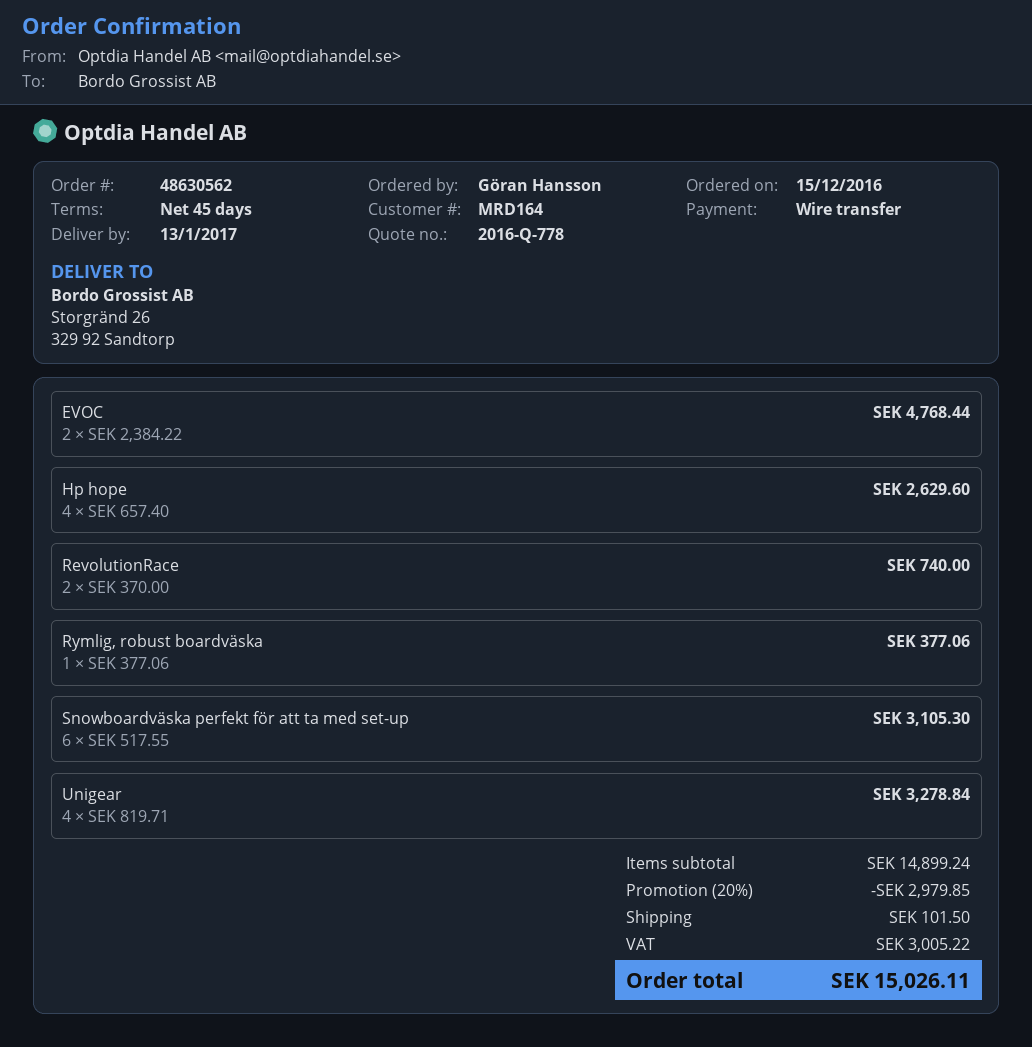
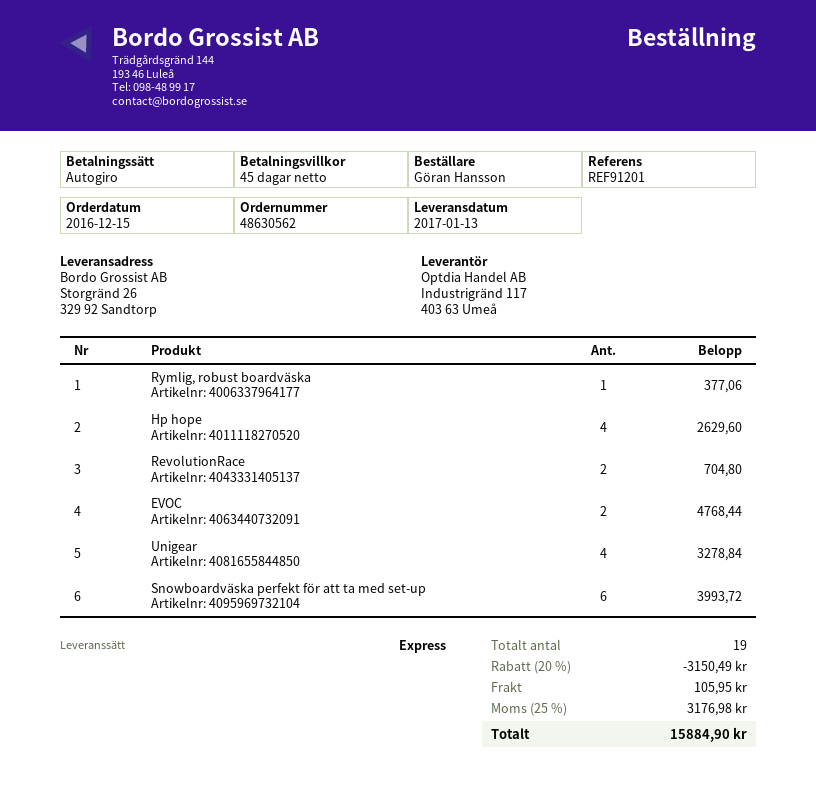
payment method: bank transfer -> direct debit
RevolutionRace: 2 for 740.00 -> 2 for 704.80
Snowboardväska perfekt för att ta med set-up: 6 for 3105.30 -> 6 for 3993.72
discount: 20% = 2979.85 -> 20% = 3150.49
shipping: 101.50 -> 105.95
tax: 3005.22 -> 3176.98
total: 15026.11 -> 15884.90

